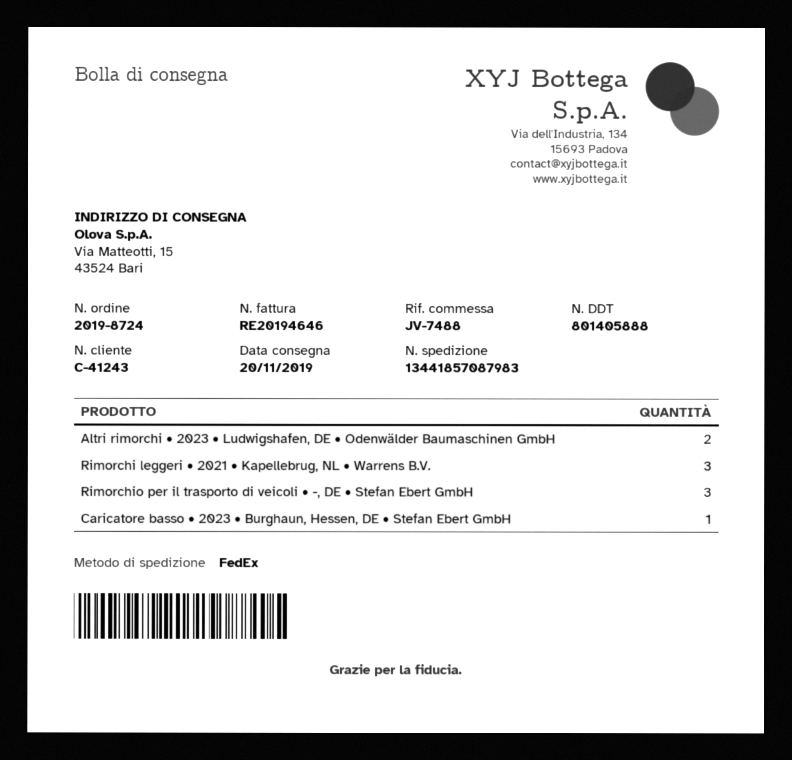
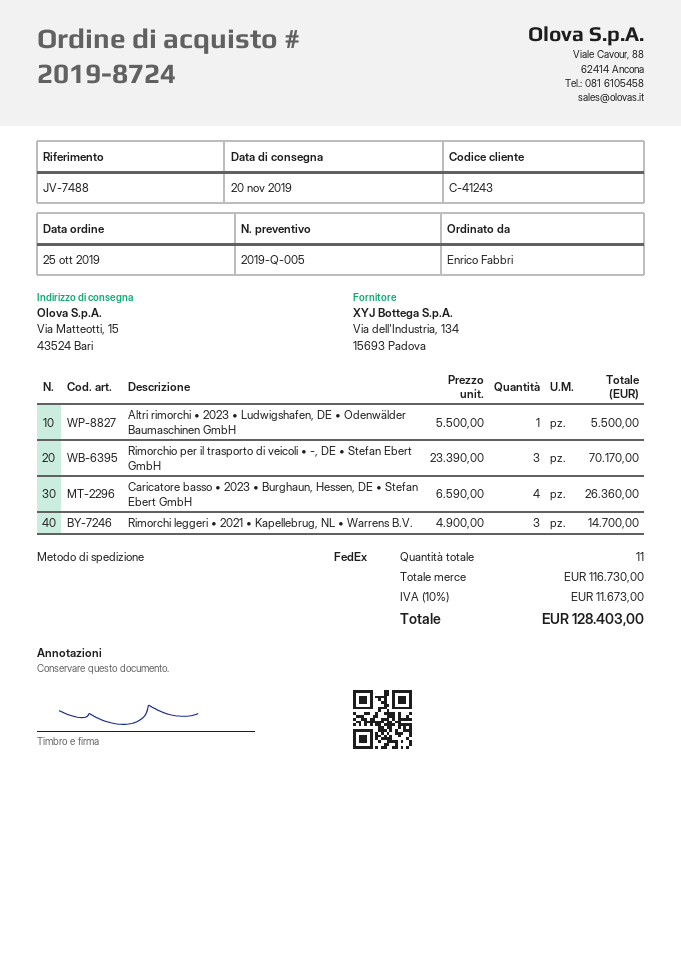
Altri rimorchi • 2023 • Ludwigshafen, DE • Odenwälder Baumaschinen GmbH: 2 -> 1
Caricatore basso • 2023 • Burghaun, Hessen, DE • Stefan Ebert GmbH: 1 -> 4

